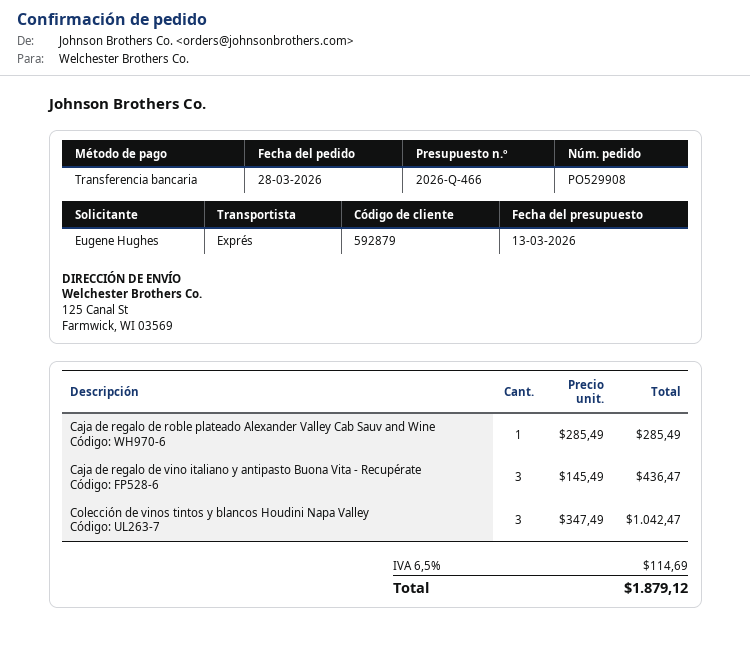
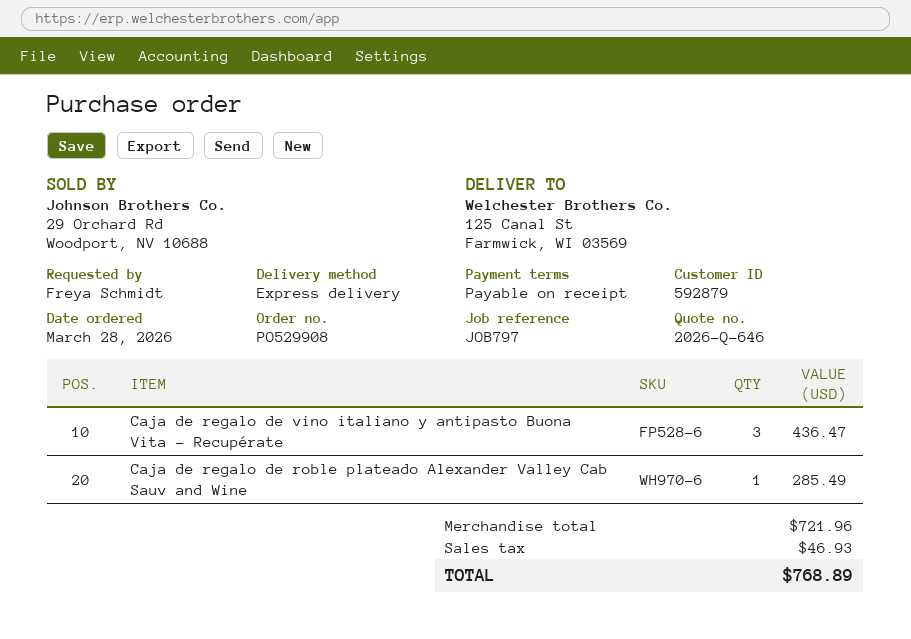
quote number: 2026-Q-466 -> 2026-Q-646
ordered by: Eugene Hughes -> Freya Schmidt
Colección de vinos tintos y blancos Houdini Napa Valley: 3 for 1042.47 -> none
tax: 114.69 -> 46.93
total: 1879.12 -> 768.89

